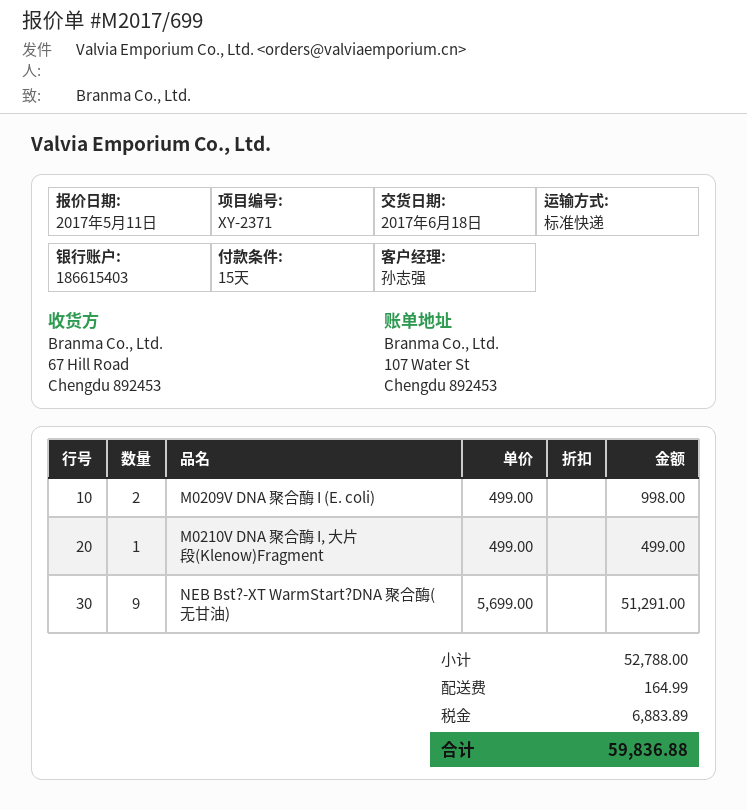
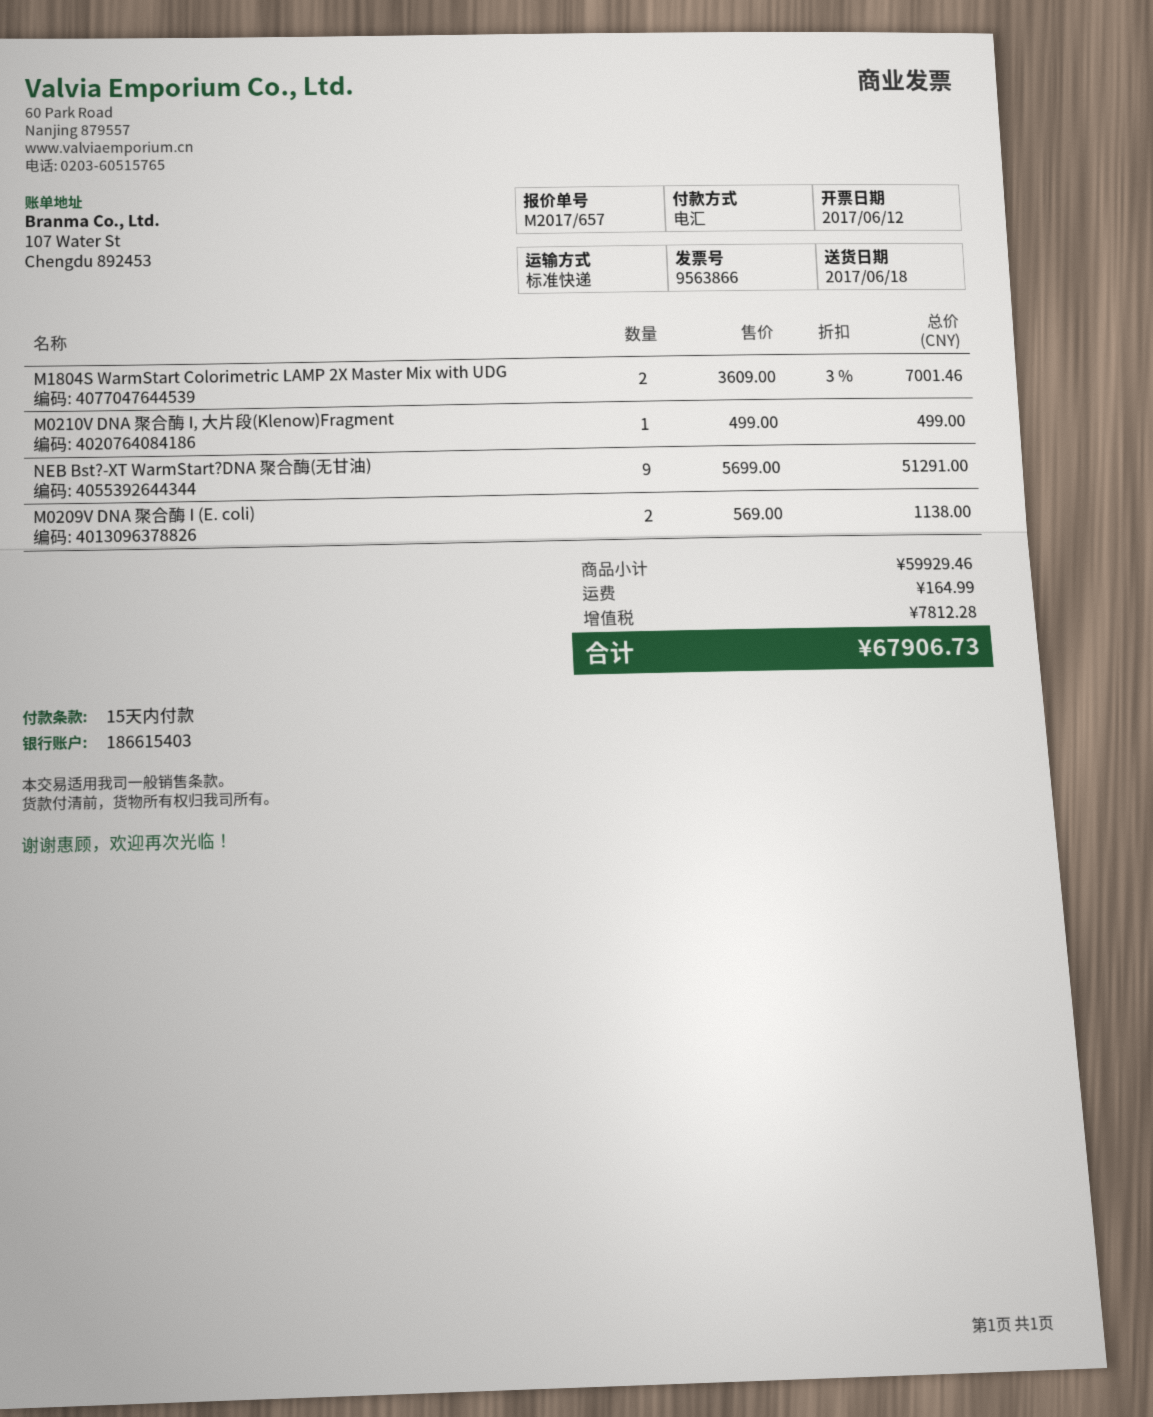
quote number: M2017/699 -> M2017/657
M0209V DNA 聚合酶 I (E. coli): 2 x 499.00 = 998.00 -> 2 x 569.00 = 1138.00
M1804S WarmStart Colorimetric LAMP 2X Master Mix with UDG: none -> 2 x 3609.00 - 3% = 7001.46
subtotal: 52788.00 -> 59929.46
tax: 6883.89 -> 7812.28
total: 59836.88 -> 67906.73

